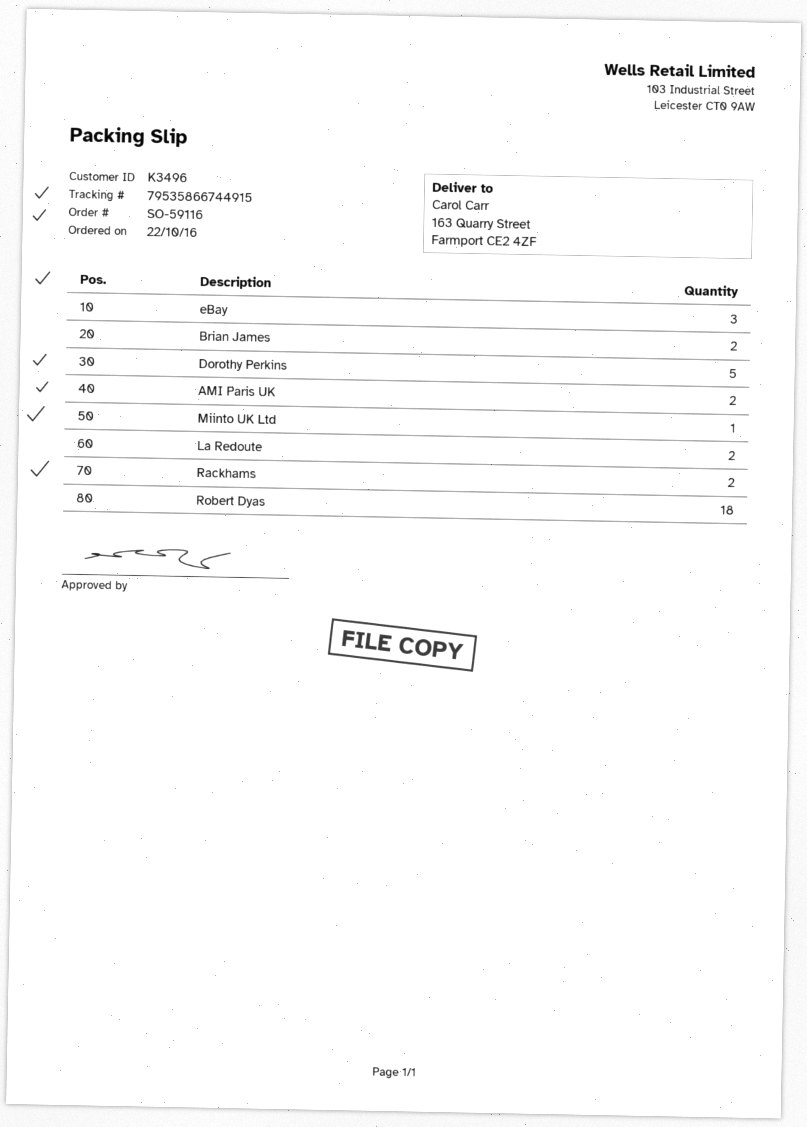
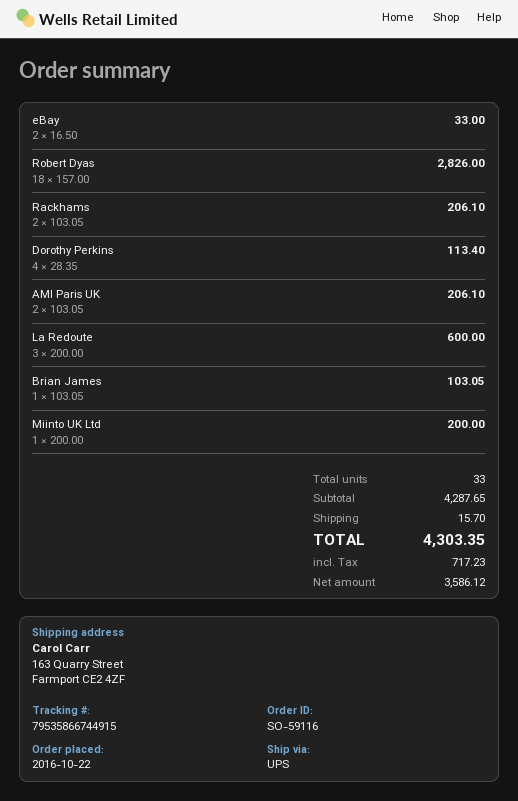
eBay: 3 -> 2
Brian James: 2 -> 1
Dorothy Perkins: 5 -> 4
La Redoute: 2 -> 3

